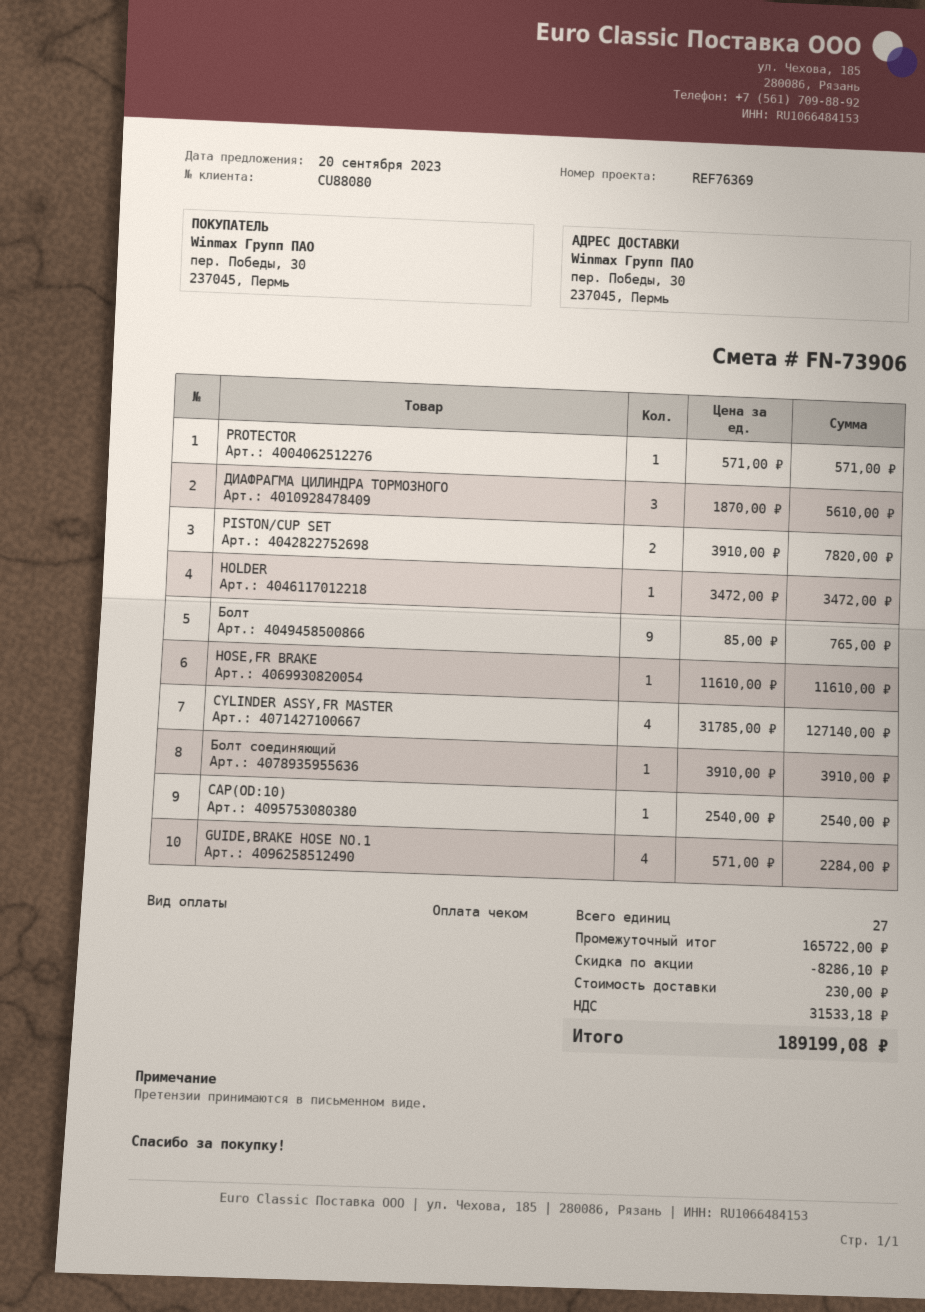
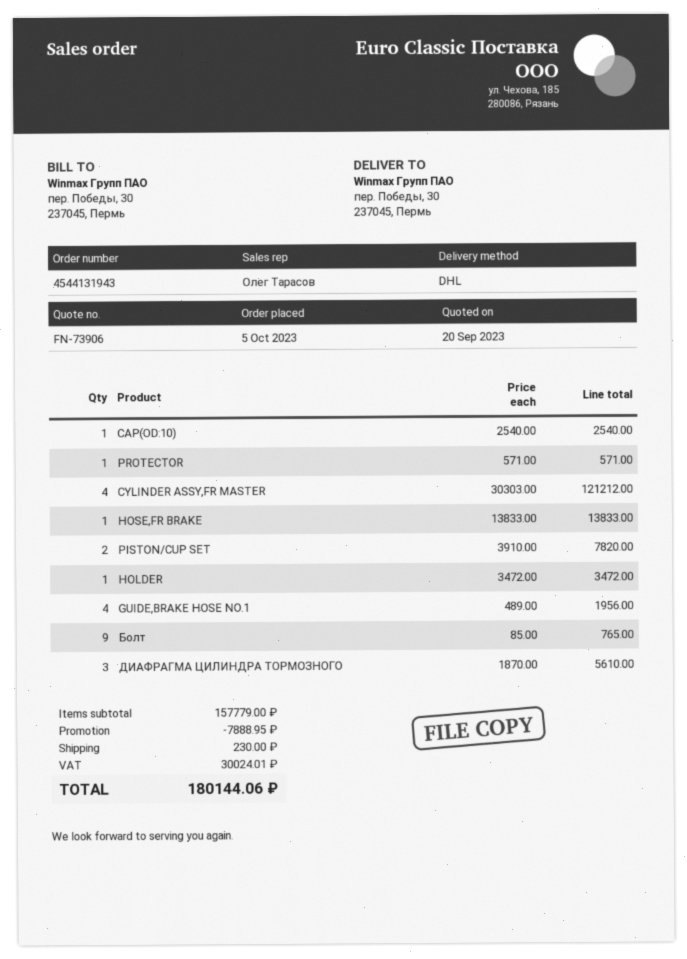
HOSE,FR BRAKE: 1 x 11610.00 = 11610.00 -> 1 x 13833.00 = 13833.00
CYLINDER ASSY,FR MASTER: 4 x 31785.00 = 127140.00 -> 4 x 30303.00 = 121212.00
Болт соединяющий: 1 x 3910.00 = 3910.00 -> none
GUIDE,BRAKE HOSE NO.1: 4 x 571.00 = 2284.00 -> 4 x 489.00 = 1956.00
subtotal: 165722.00 -> 157779.00
discount: 8286.10 -> 7888.95
tax: 31533.18 -> 30024.01
total: 189199.08 -> 180144.06

